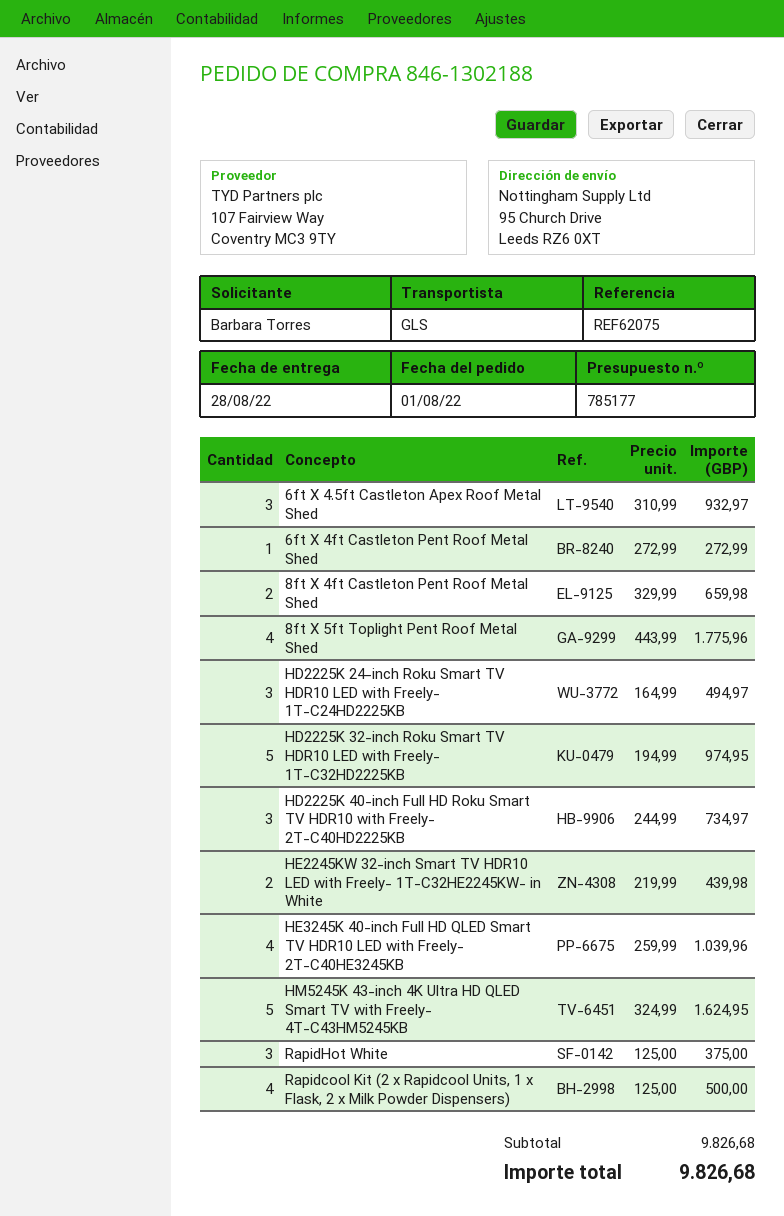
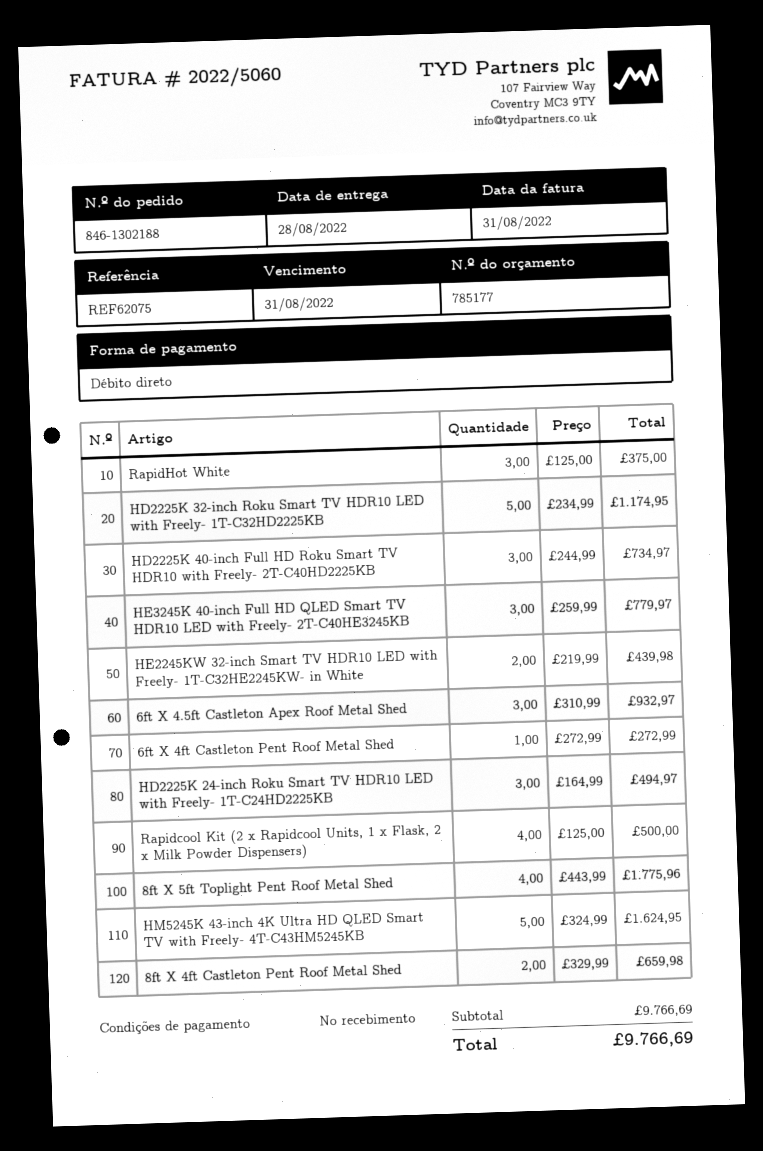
HD2225K 32-inch Roku Smart TV HDR10 LED with Freely- 1T-C32HD2225KB: 5 x 194.99 = 974.95 -> 5 x 234.99 = 1174.95
HE3245K 40-inch Full HD QLED Smart TV HDR10 LED with Freely- 2T-C40HE3245KB: 4 x 259.99 = 1039.96 -> 3 x 259.99 = 779.97
subtotal: 9826.68 -> 9766.69
total: 9826.68 -> 9766.69

